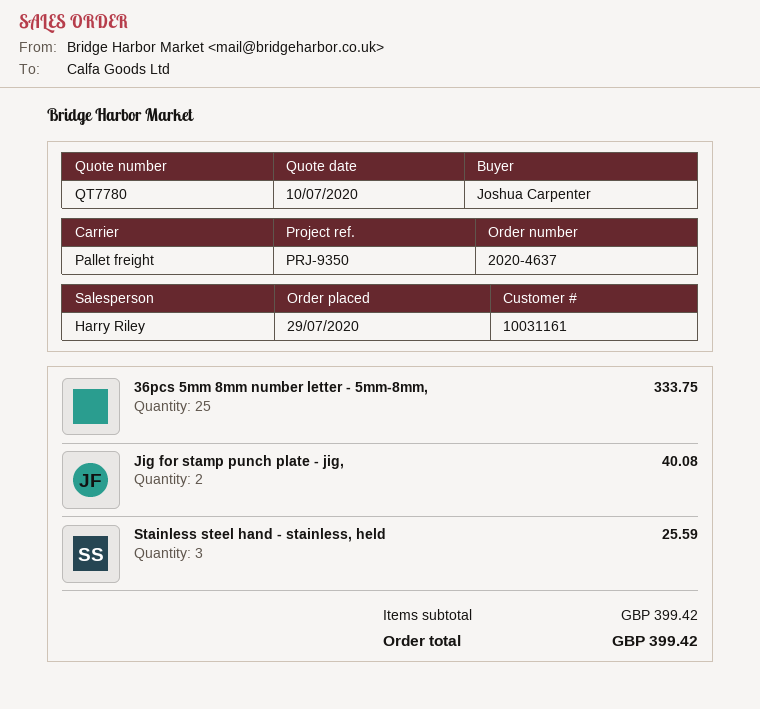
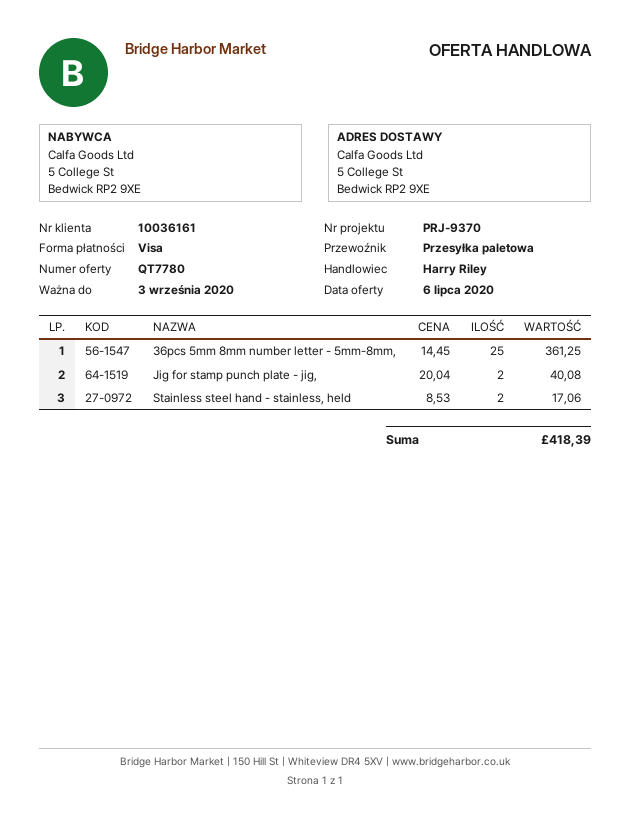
quote date: 2020-07-10 -> 2020-07-06
customer number: 10031161 -> 10036161
reference: PRJ-9350 -> PRJ-9370
36pcs 5mm 8mm number letter - 5mm-8mm,: 25 for 333.75 -> 25 for 361.25
Stainless steel hand - stainless, held: 3 for 25.59 -> 2 for 17.06
total: 399.42 -> 418.39

